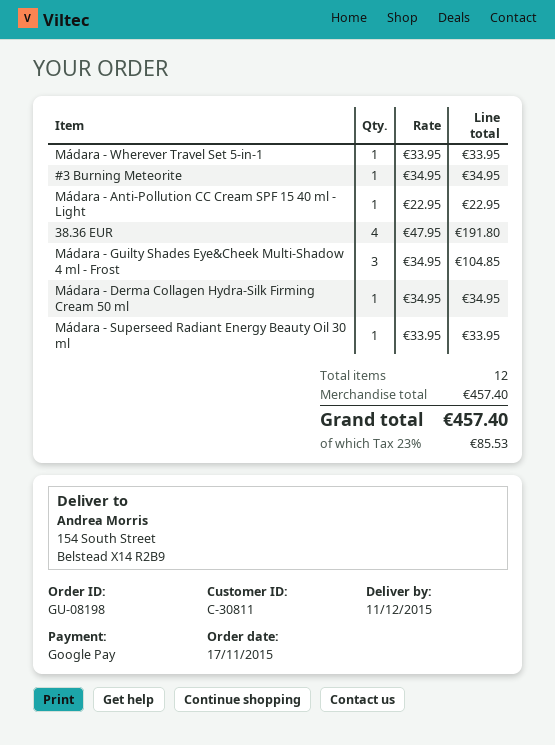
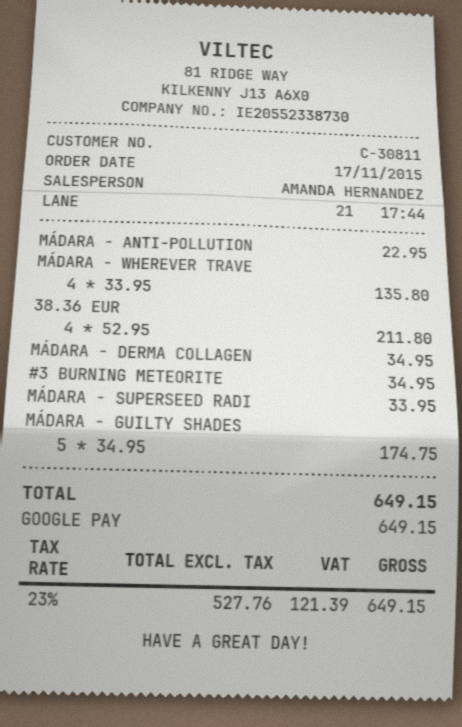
Mádara - Wherever Travel Set 5-in-1: 1 x 33.95 = 33.95 -> 4 x 33.95 = 135.80
38.36 EUR: 4 x 47.95 = 191.80 -> 4 x 52.95 = 211.80
Mádara - Guilty Shades Eye&Cheek Multi-Shadow 4 ml - Frost: 3 x 34.95 = 104.85 -> 5 x 34.95 = 174.75
tax: 23% = 85.53 -> 23% = 121.39
total: 457.40 -> 649.15

